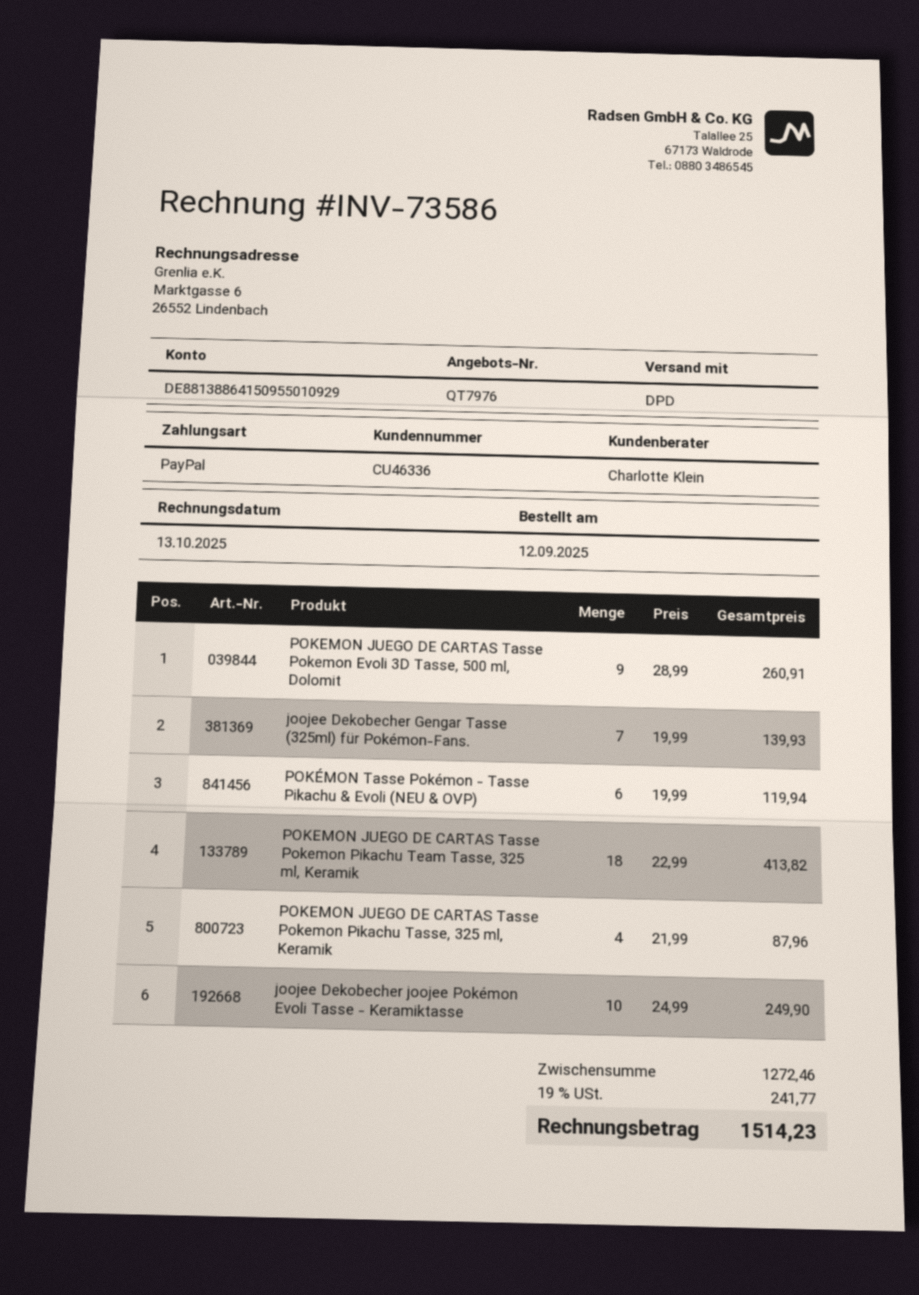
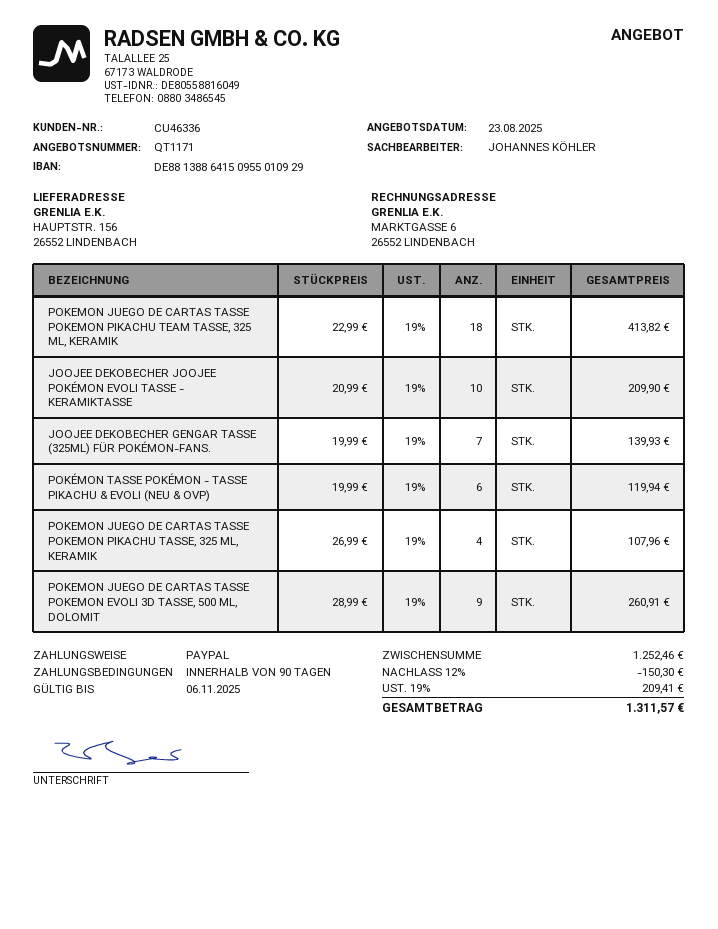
quote number: QT7976 -> QT1171
sales rep: Charlotte Klein -> JOHANNES KÖHLER
POKEMON JUEGO DE CARTAS Tasse Pokemon Pikachu Tasse, 325 ml, Keramik: 4 x 21.99 = 87.96 -> 4 x 26.99 = 107.96
joojee Dekobecher joojee Pokémon Evoli Tasse - Keramiktasse: 10 x 24.99 = 249.90 -> 10 x 20.99 = 209.90
subtotal: 1272.46 -> 1252.46
discount: none -> 12% = 150.30
tax: 19% = 241.77 -> 19% = 209.41
total: 1514.23 -> 1311.57

